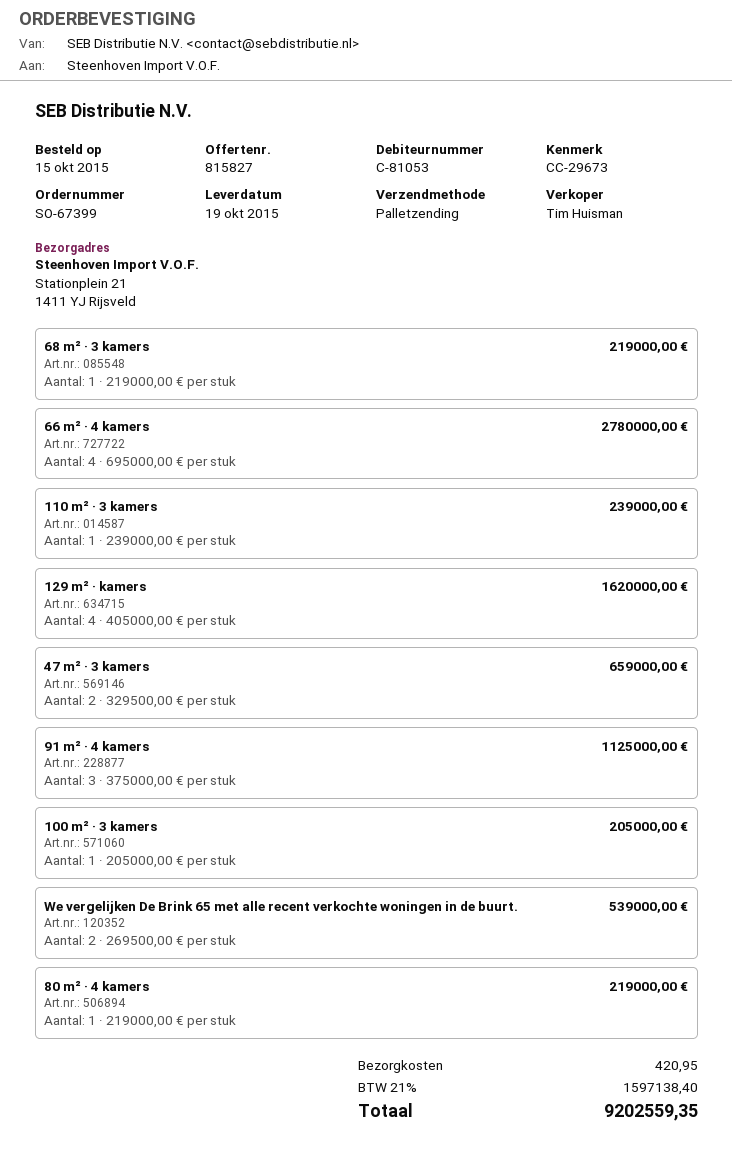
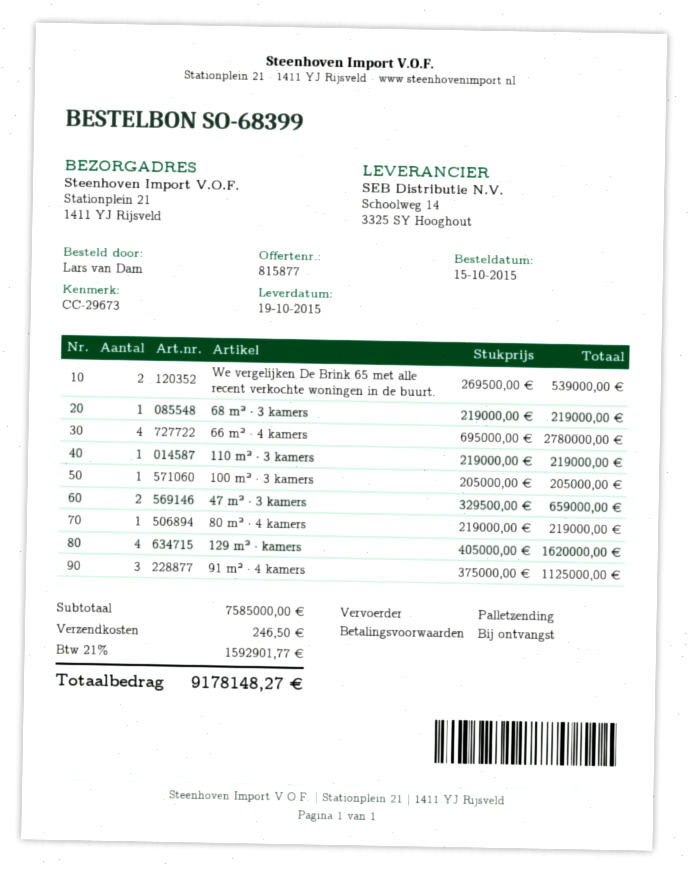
quote number: 815827 -> 815877
order number: SO-67399 -> SO-68399
110 m² · 3 kamers: 1 x 239000.00 = 239000.00 -> 1 x 219000.00 = 219000.00
shipping: 420.95 -> 246.50
tax: 21% = 1597138.40 -> 21% = 1592901.77
total: 9202559.35 -> 9178148.27

